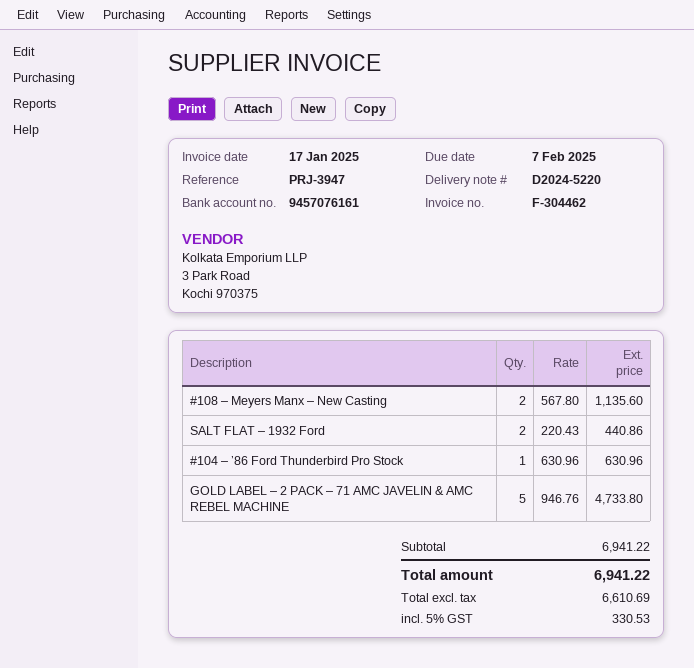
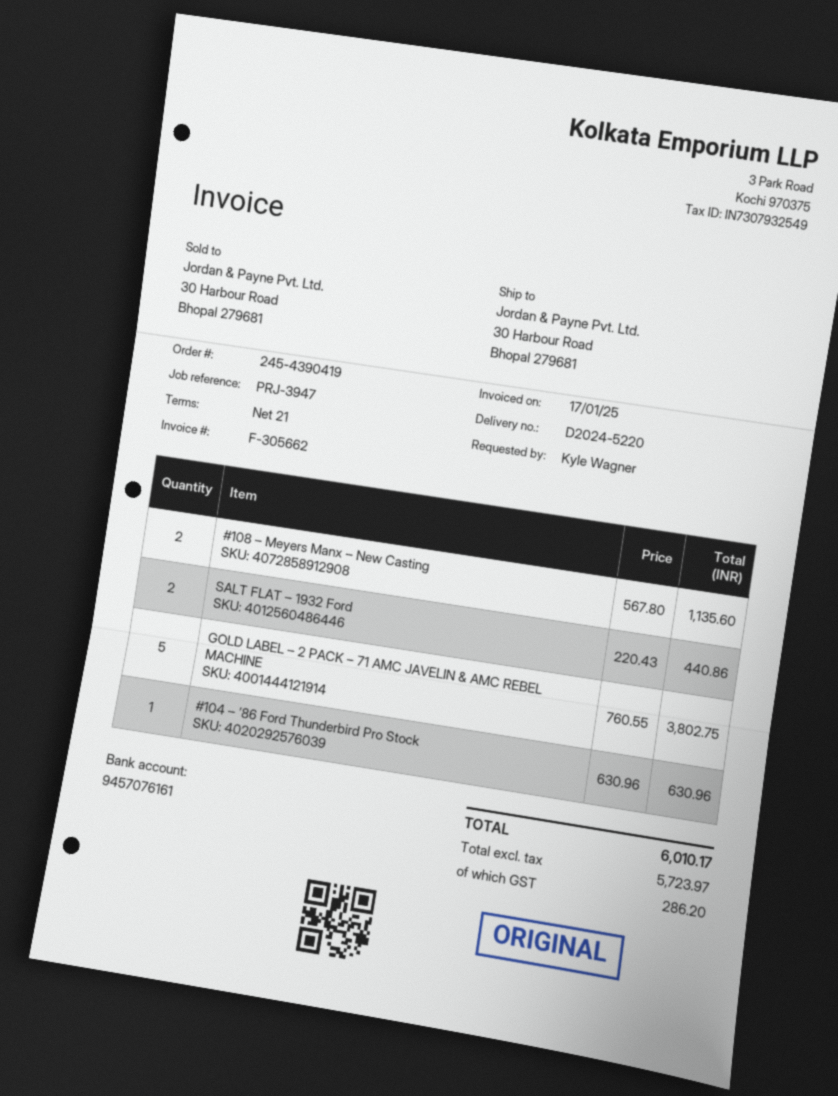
invoice number: F-304462 -> F-305662
GOLD LABEL – 2 PACK – 71 AMC JAVELIN & AMC REBEL MACHINE: 5 x 946.76 = 4733.80 -> 5 x 760.55 = 3802.75
net: 6610.69 -> 5723.97
tax: 330.53 -> 286.20
total: 6941.22 -> 6010.17

